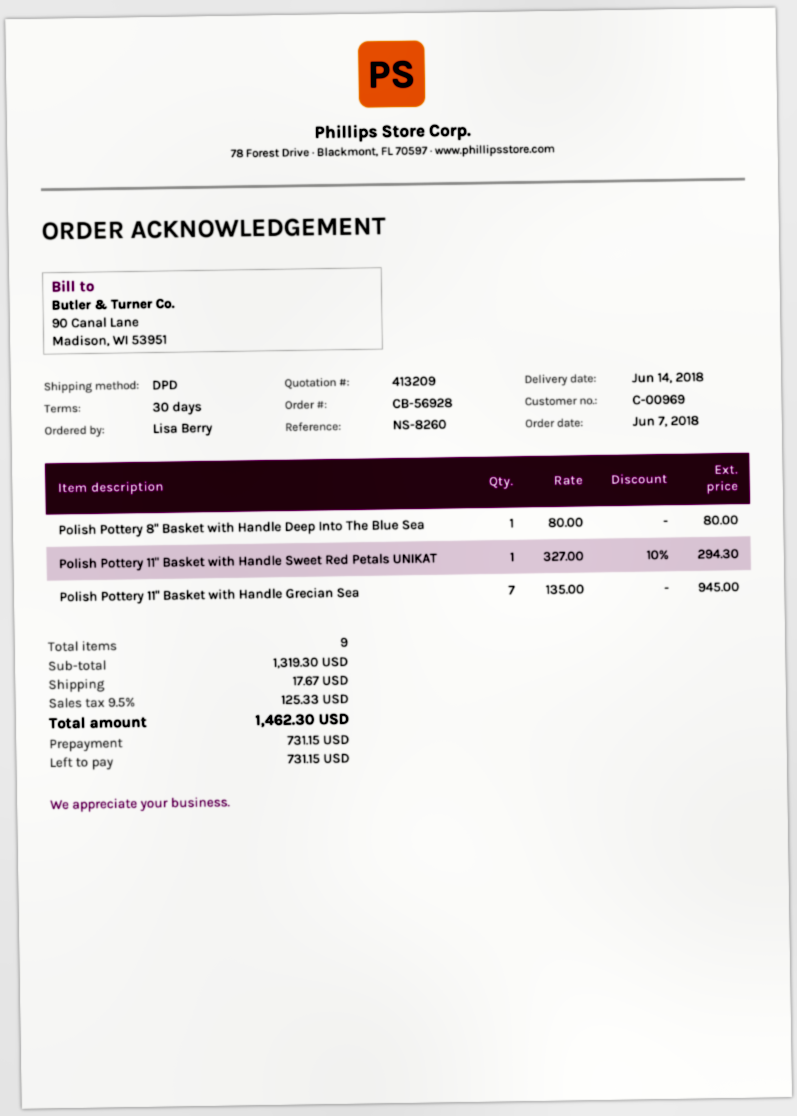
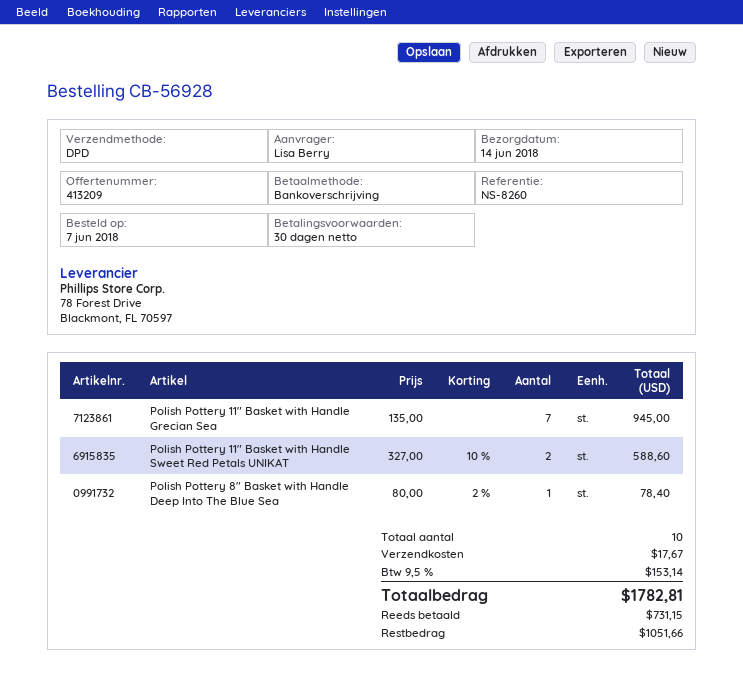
Polish Pottery 8" Basket with Handle Deep Into The Blue Sea: 1 x 80.00 = 80.00 -> 1 x 80.00 - 2% = 78.40
Polish Pottery 11" Basket with Handle Sweet Red Petals UNIKAT: 1 x 327.00 - 10% = 294.30 -> 2 x 327.00 - 10% = 588.60
total quantity: 9 -> 10
tax: 9.5% = 125.33 -> 9.5% = 153.14
total: 1462.30 -> 1782.81
balance: 731.15 -> 1051.66

